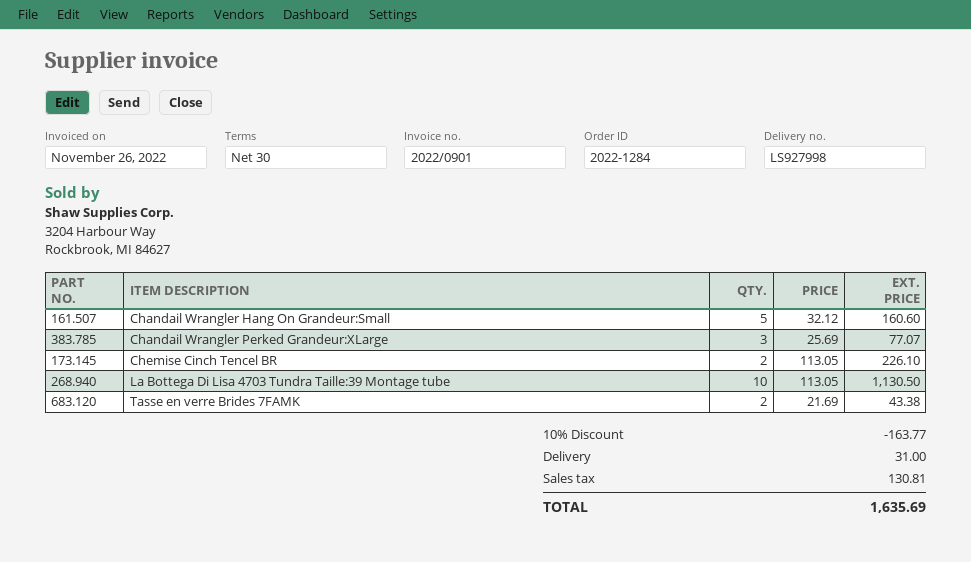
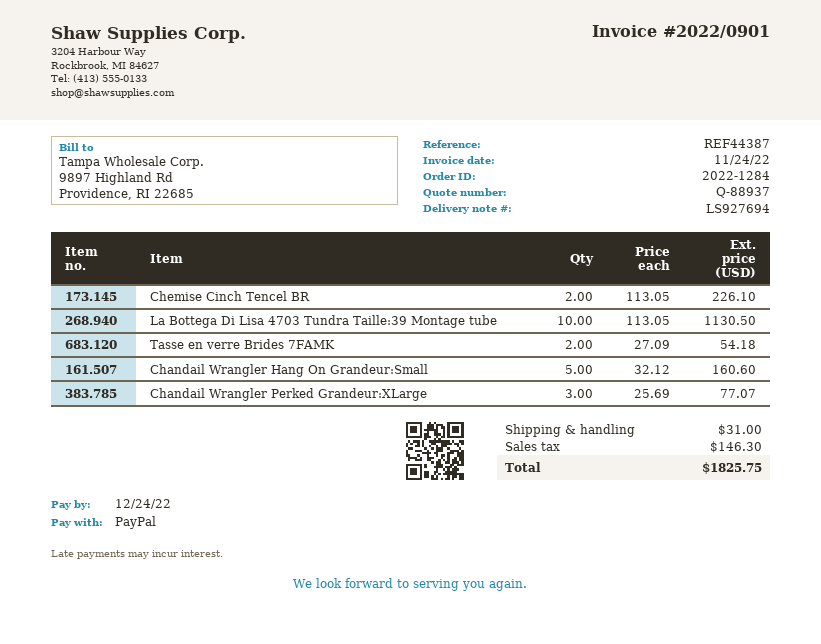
delivery note number: LS927998 -> LS927694
invoice date: 2022-11-26 -> 2022-11-24
Tasse en verre Brides 7FAMK: 2 x 21.69 = 43.38 -> 2 x 27.09 = 54.18
discount: 10% = 163.77 -> none
tax: 130.81 -> 146.30
total: 1635.69 -> 1825.75

